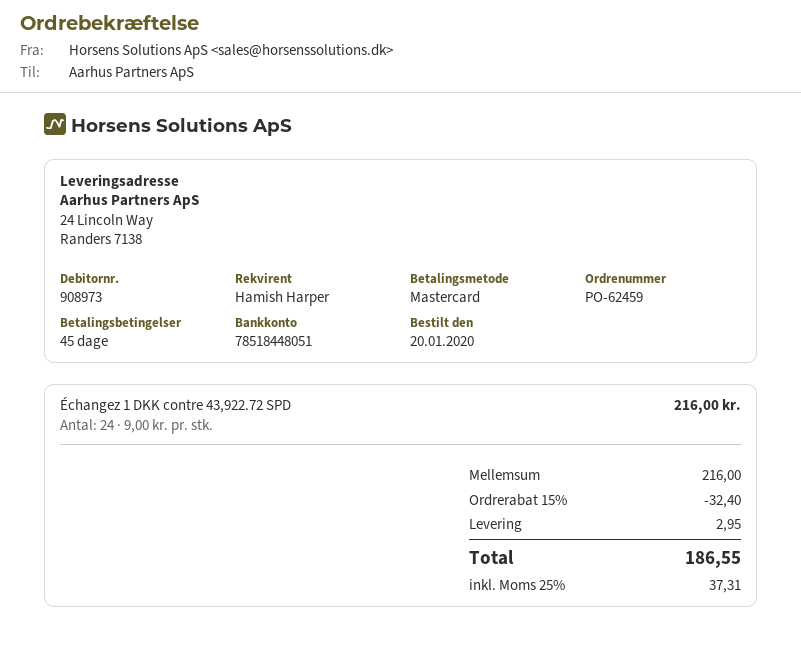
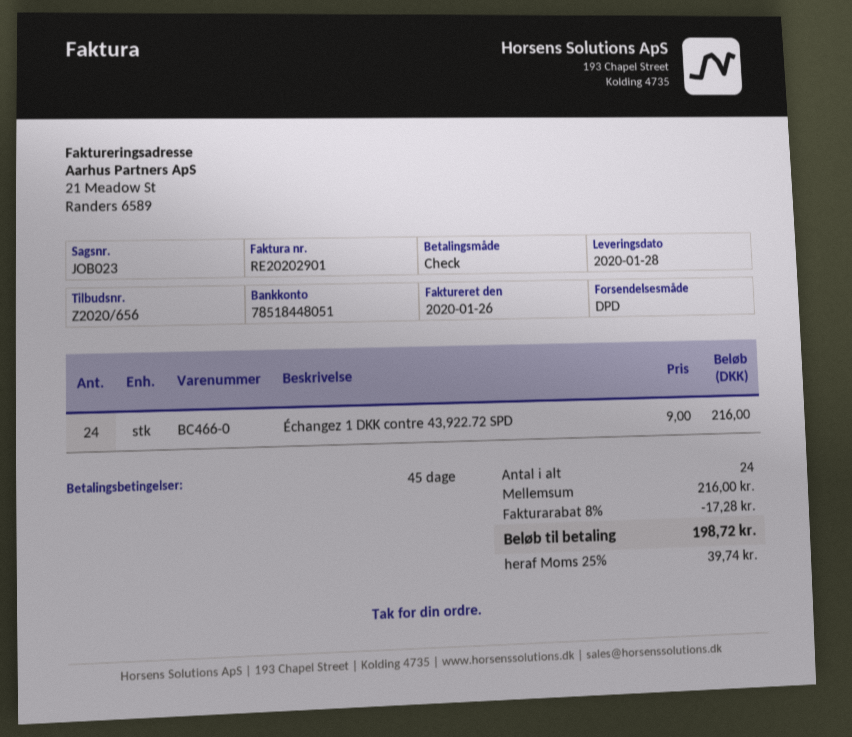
payment method: Mastercard -> cheque
discount: 15% = 32.40 -> 8% = 17.28
shipping: 2.95 -> none
tax: 25% = 37.31 -> 25% = 39.74
total: 186.55 -> 198.72

